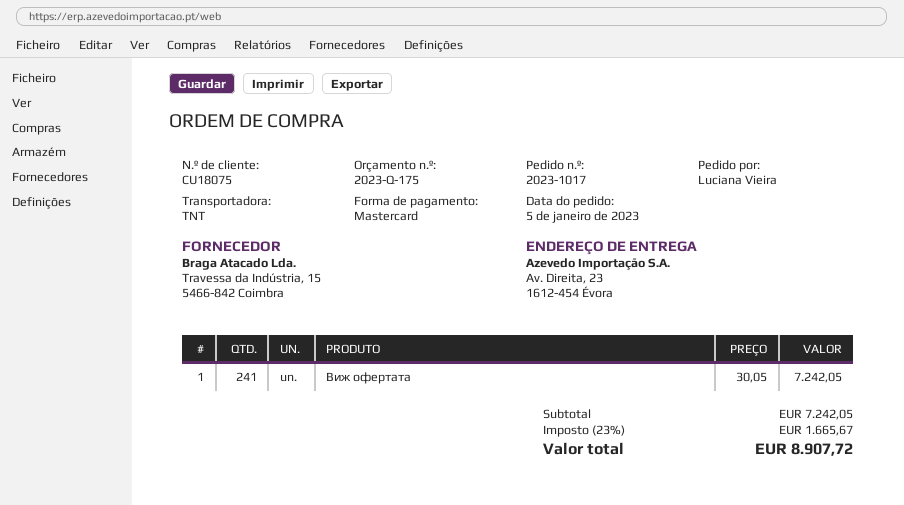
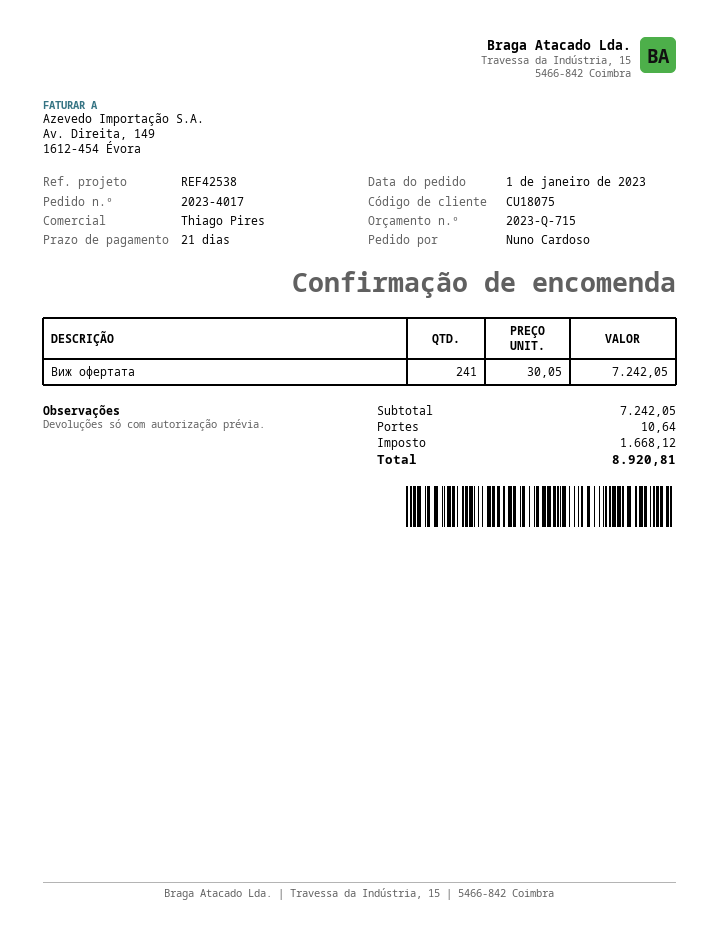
quote number: 2023-Q-175 -> 2023-Q-715
order number: 2023-1017 -> 2023-4017
order date: 2023-01-05 -> 2023-01-01
ordered by: Luciana Vieira -> Nuno Cardoso
shipping: none -> 10.64
tax: 1665.67 -> 1668.12
total: 8907.72 -> 8920.81

